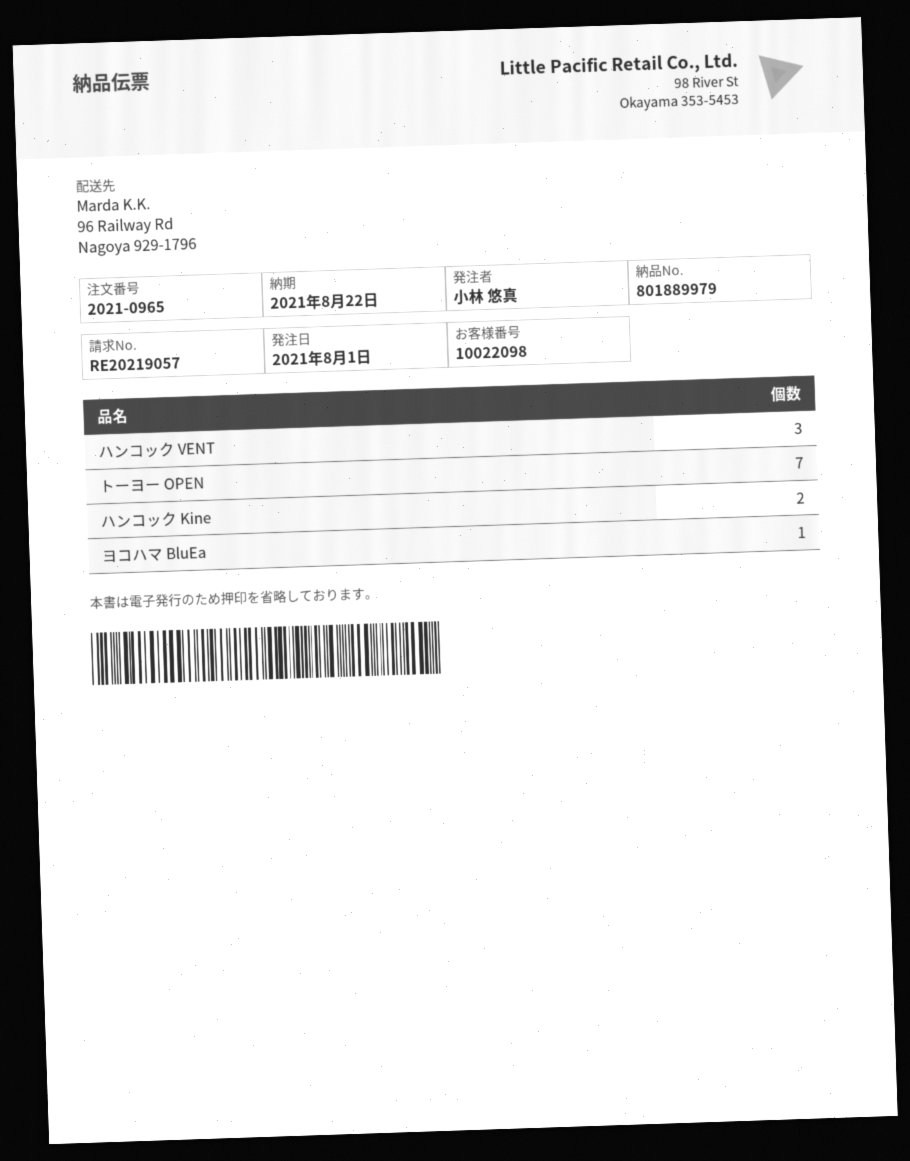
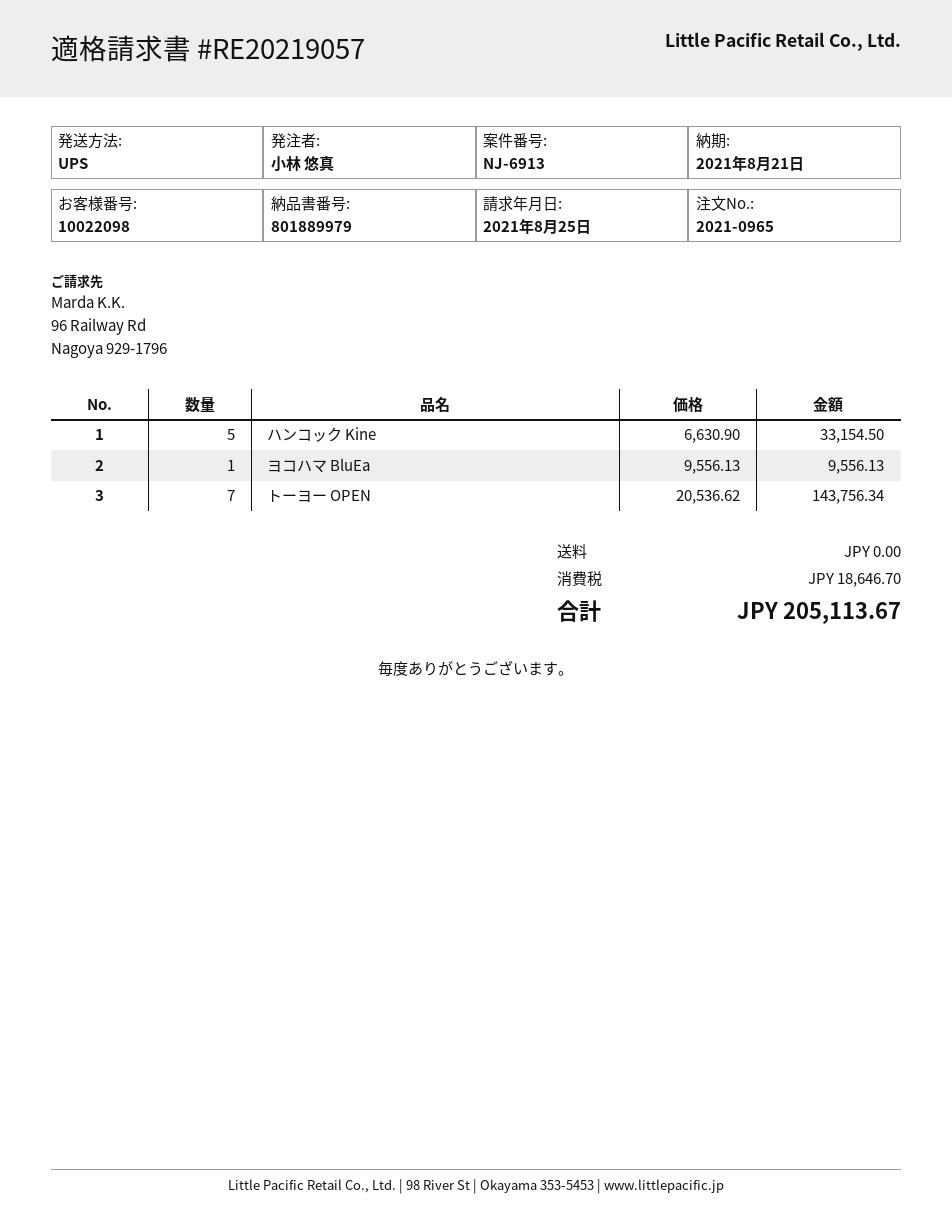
delivery date: 2021-08-22 -> 2021-08-21
ハンコック VENT: 3 -> none
ハンコック Kine: 2 -> 5

